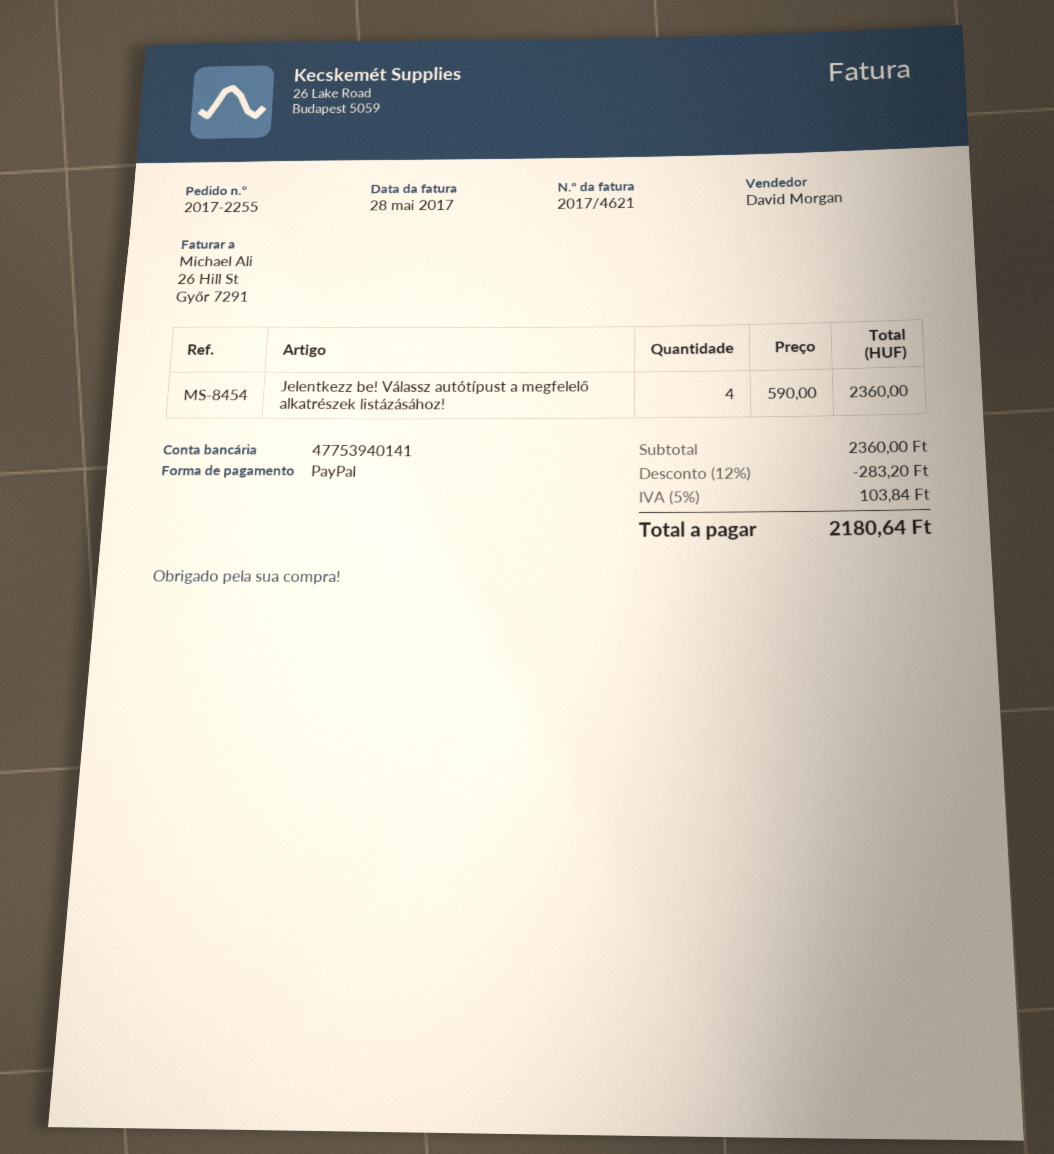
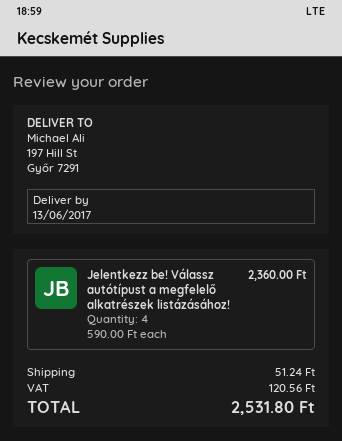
discount: 12% = 283.20 -> none
shipping: none -> 51.24
tax: 103.84 -> 120.56
total: 2180.64 -> 2531.80

